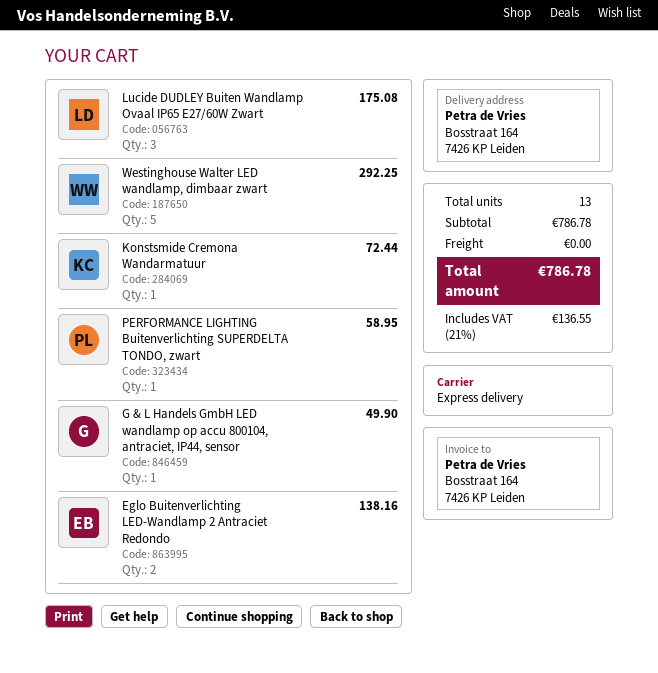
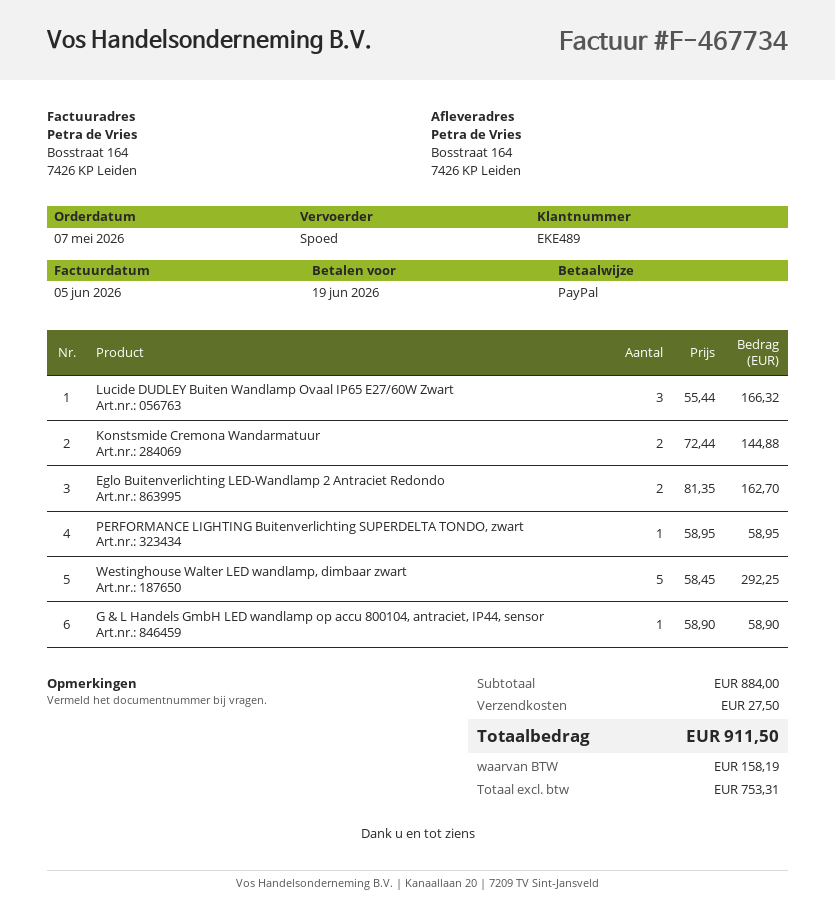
Lucide DUDLEY Buiten Wandlamp Ovaal IP65 E27/60W Zwart: 3 for 175.08 -> 3 for 166.32
Konstsmide Cremona Wandarmatuur: 1 for 72.44 -> 2 for 144.88
G & L Handels GmbH LED wandlamp op accu 800104, antraciet, IP44, sensor: 1 for 49.90 -> 1 for 58.90
Eglo Buitenverlichting LED-Wandlamp 2 Antraciet Redondo: 2 for 138.16 -> 2 for 162.70
subtotal: 786.78 -> 884.00
shipping: 0.00 -> 27.50
tax: 136.55 -> 158.19
total: 786.78 -> 911.50

